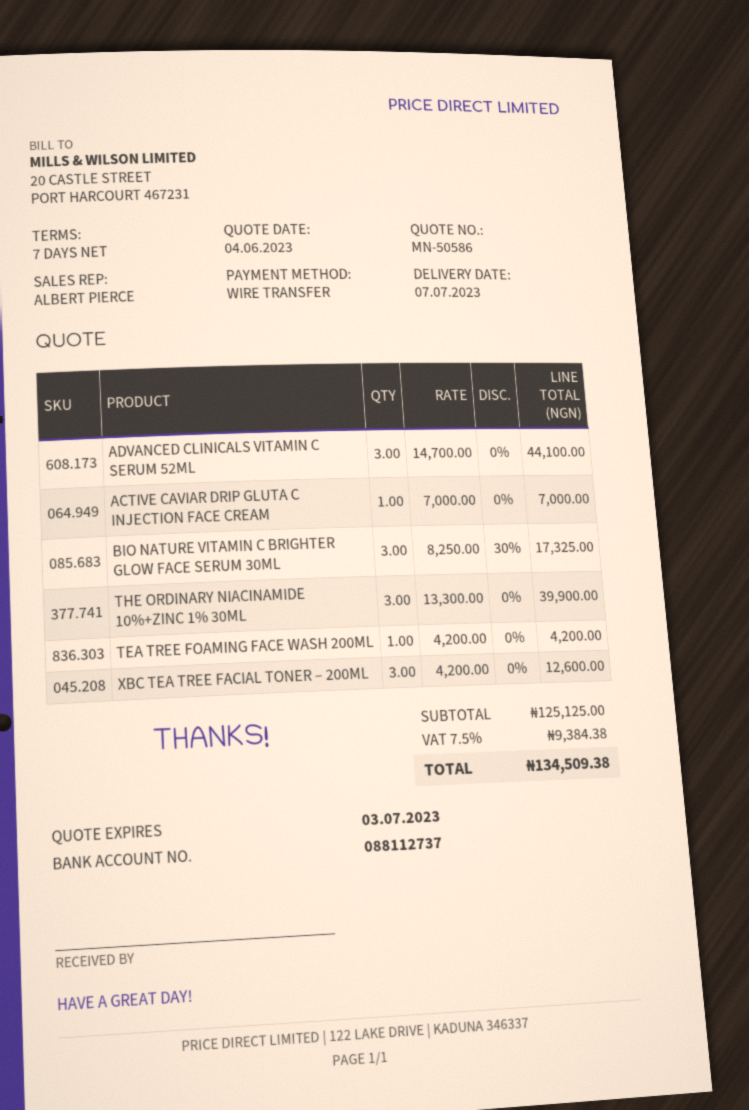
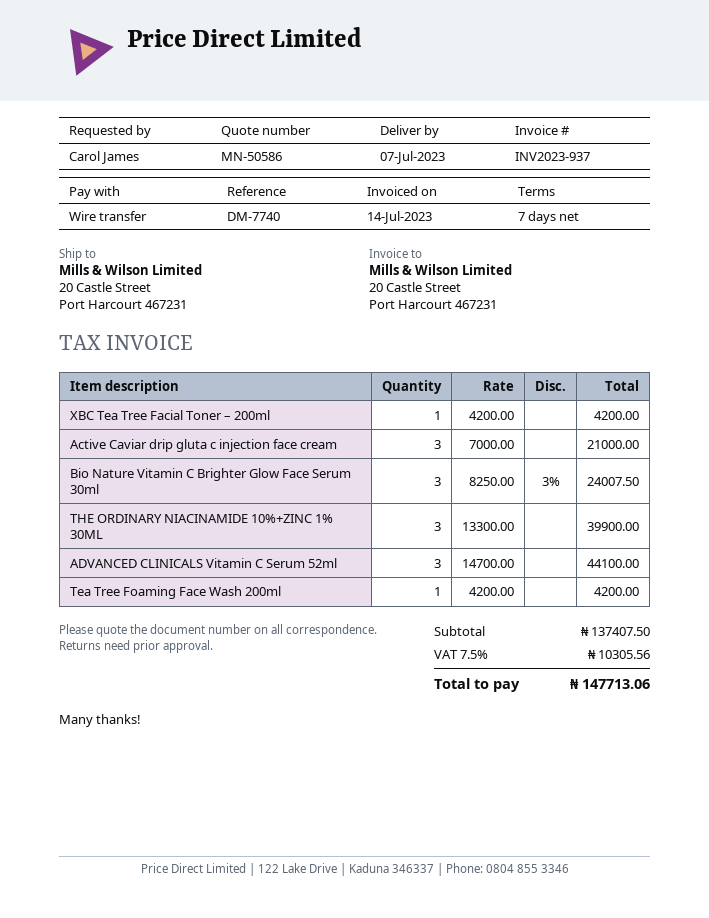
ACTIVE CAVIAR DRIP GLUTA C INJECTION FACE CREAM: 1 x 7000.00 = 7000.00 -> 3 x 7000.00 = 21000.00
BIO NATURE VITAMIN C BRIGHTER GLOW FACE SERUM 30ML: 3 x 8250.00 - 30% = 17325.00 -> 3 x 8250.00 - 3% = 24007.50
XBC TEA TREE FACIAL TONER – 200ML: 3 x 4200.00 = 12600.00 -> 1 x 4200.00 = 4200.00
subtotal: 125125.00 -> 137407.50
tax: 7.5% = 9384.38 -> 7.5% = 10305.56
total: 134509.38 -> 147713.06

